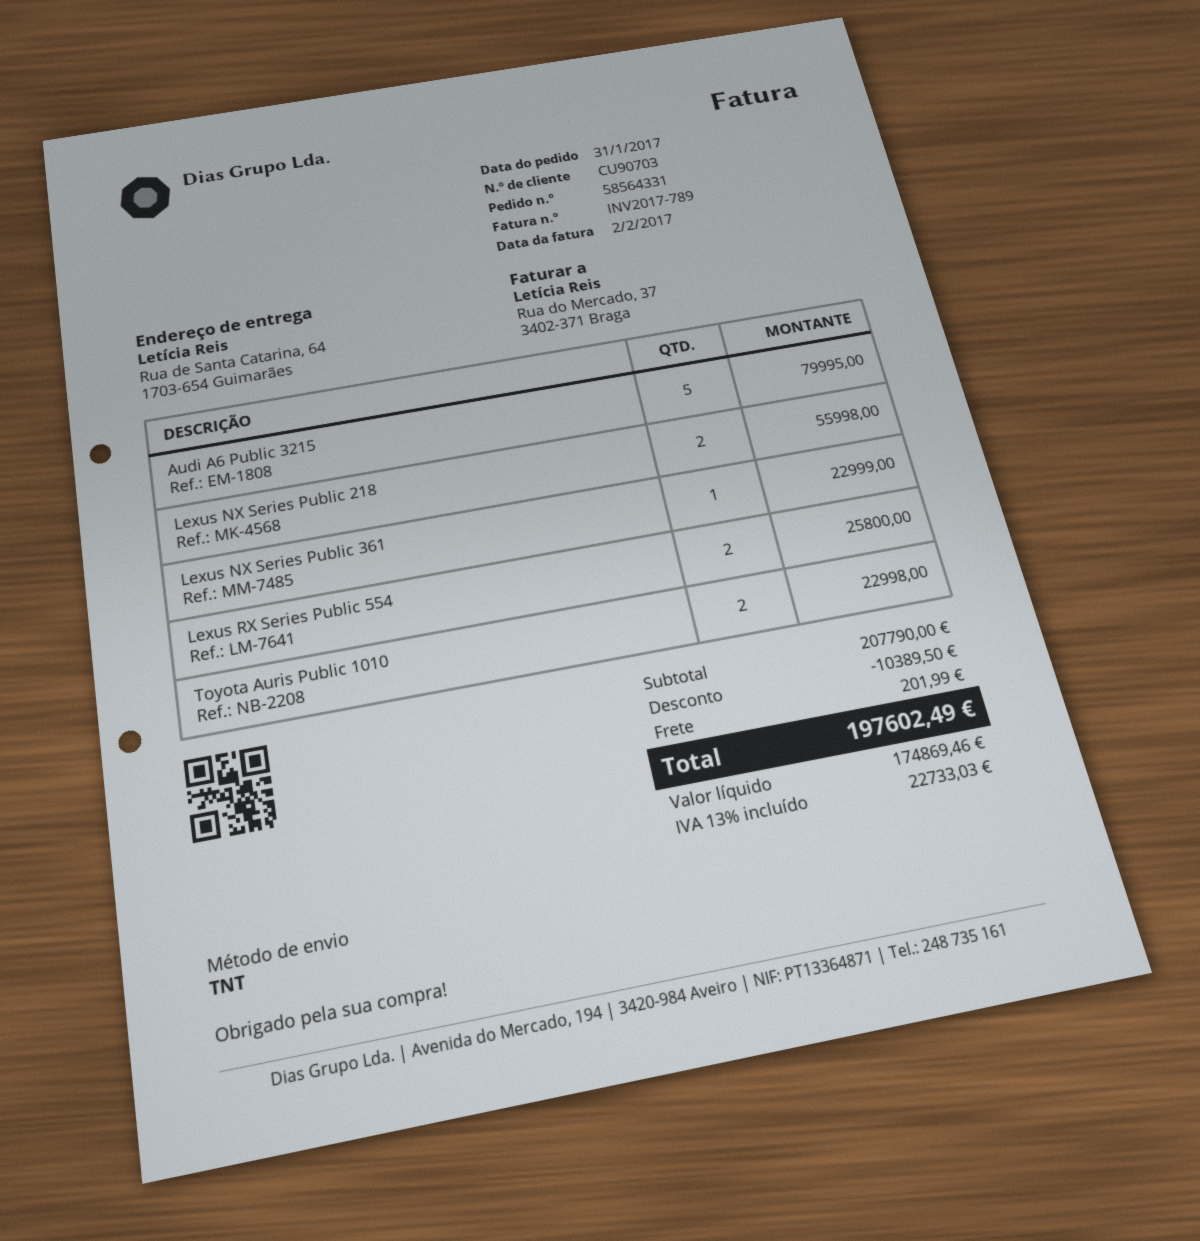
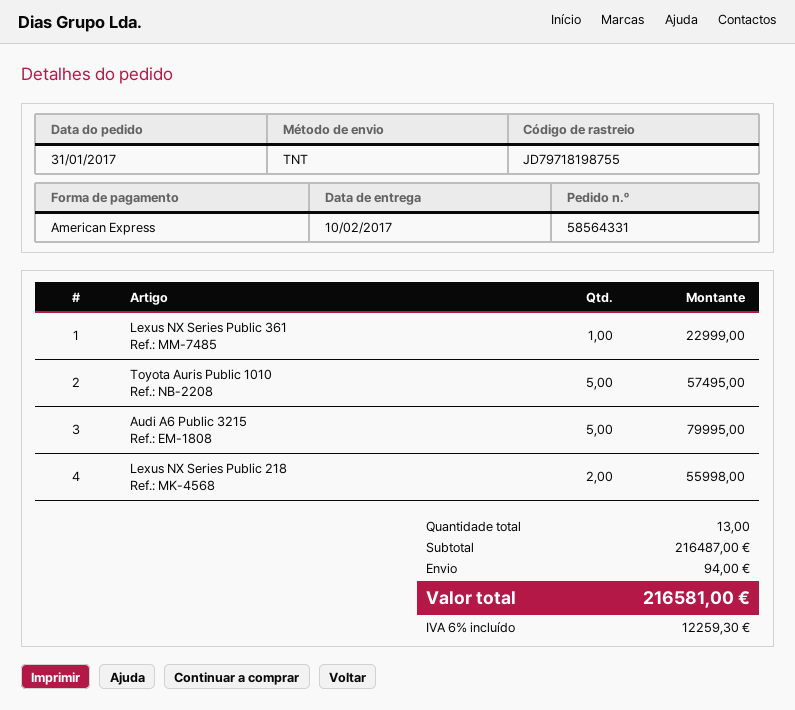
Lexus RX Series Public 554: 2 for 25800.00 -> none
Toyota Auris Public 1010: 2 for 22998.00 -> 5 for 57495.00
subtotal: 207790.00 -> 216487.00
discount: 10389.50 -> none
shipping: 201.99 -> 94.00
tax: 13% = 22733.03 -> 6% = 12259.30
total: 197602.49 -> 216581.00

